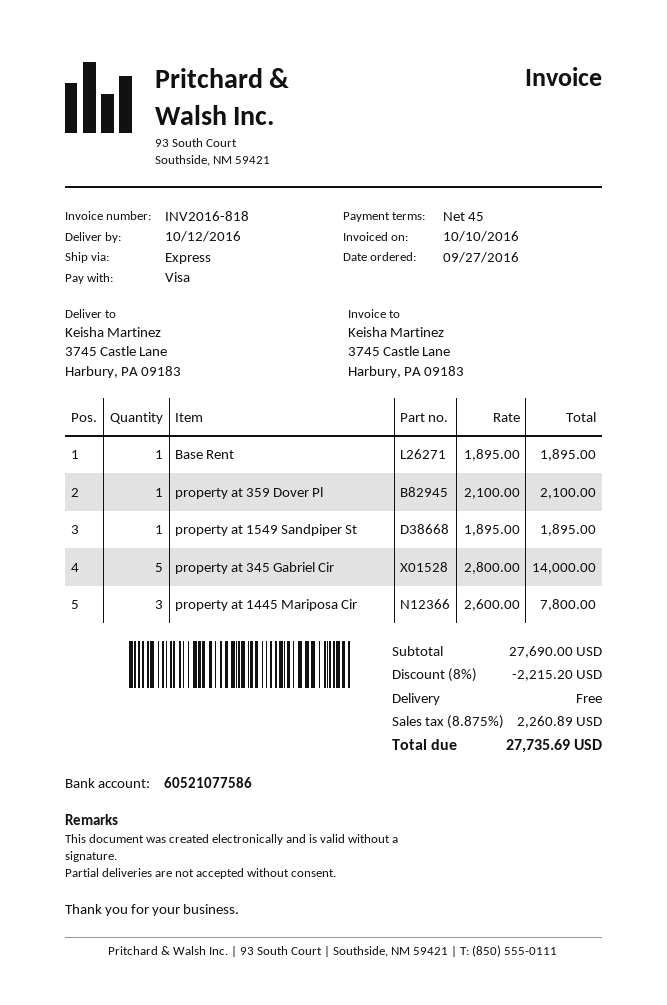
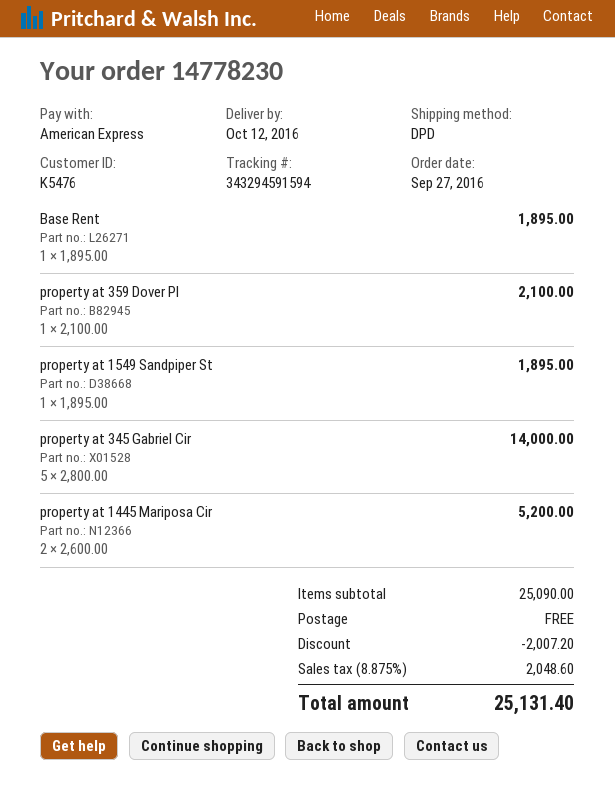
payment method: Visa -> American Express
shipping method: express -> DPD
property at 1445 Mariposa Cir: 3 x 2600.00 = 7800.00 -> 2 x 2600.00 = 5200.00
subtotal: 27690.00 -> 25090.00
discount: 2215.20 -> 2007.20
tax: 8.875% = 2260.89 -> 8.875% = 2048.60
total: 27735.69 -> 25131.40

